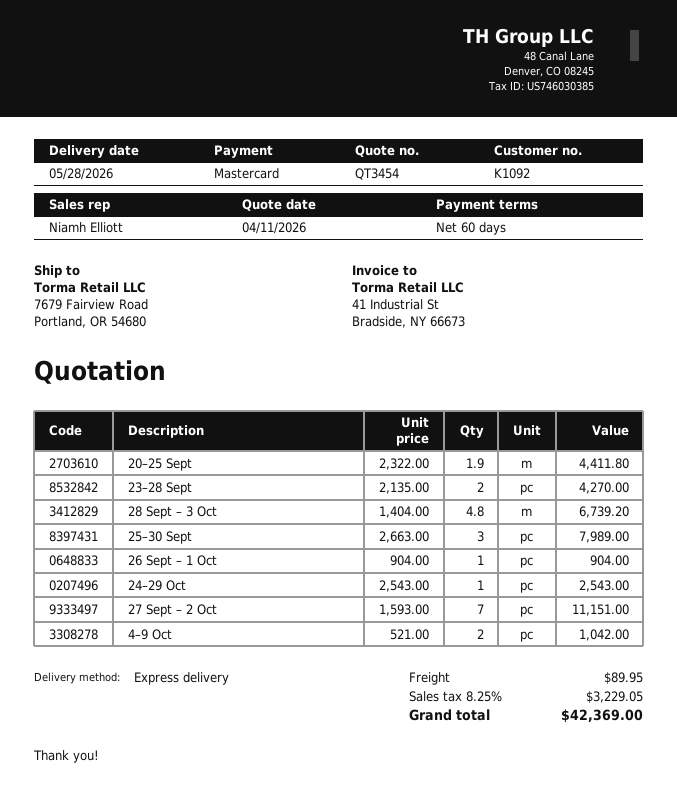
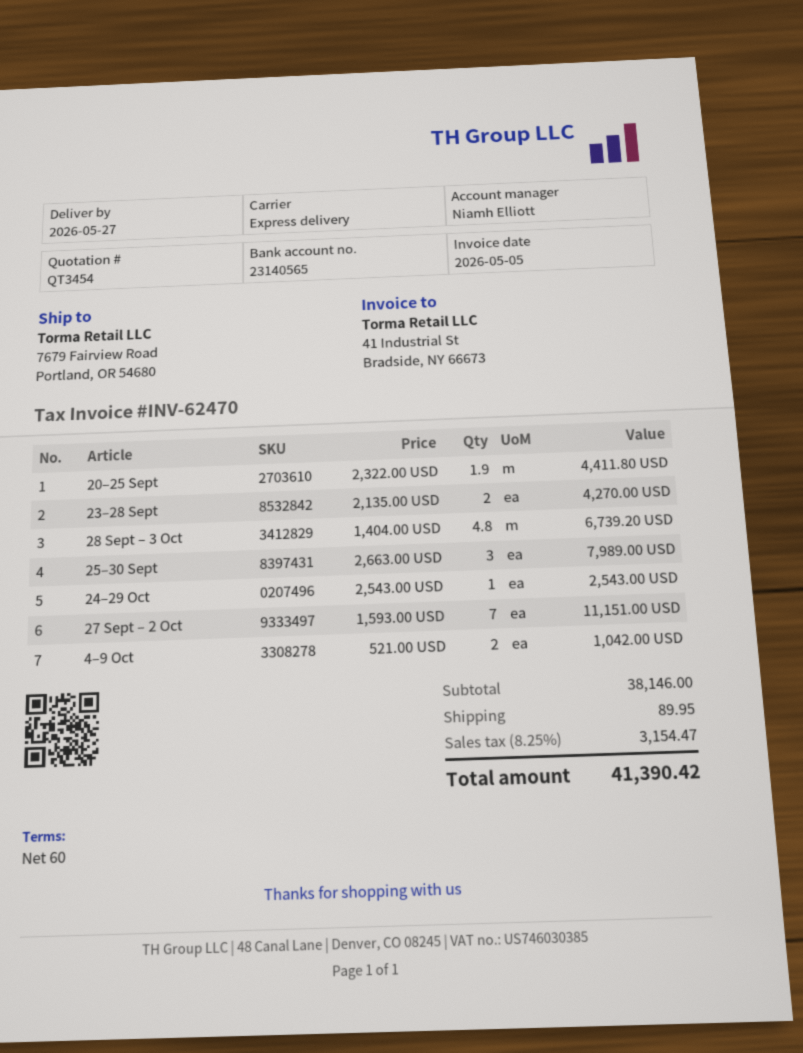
delivery date: 2026-05-28 -> 2026-05-27
26 Sept – 1 Oct: 1 x 904.00 = 904.00 -> none
tax: 8.25% = 3229.05 -> 8.25% = 3154.47
total: 42369.00 -> 41390.42

